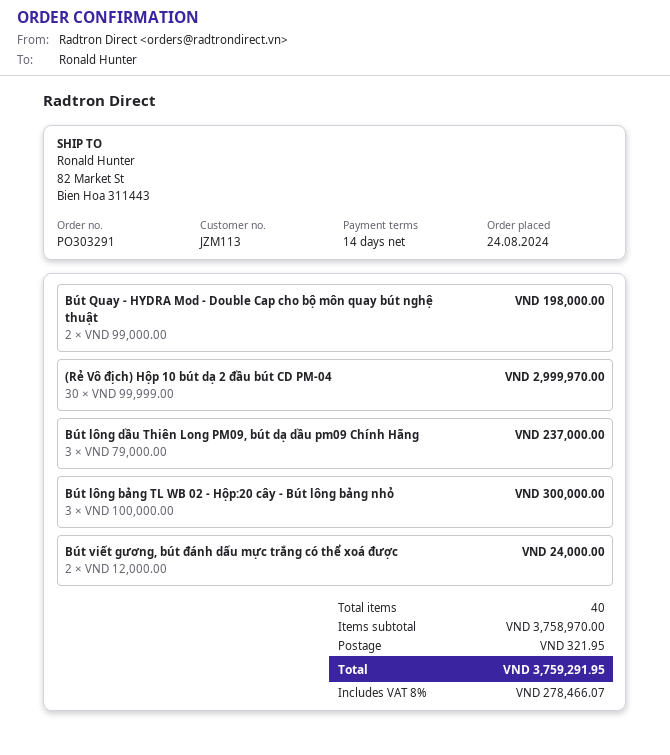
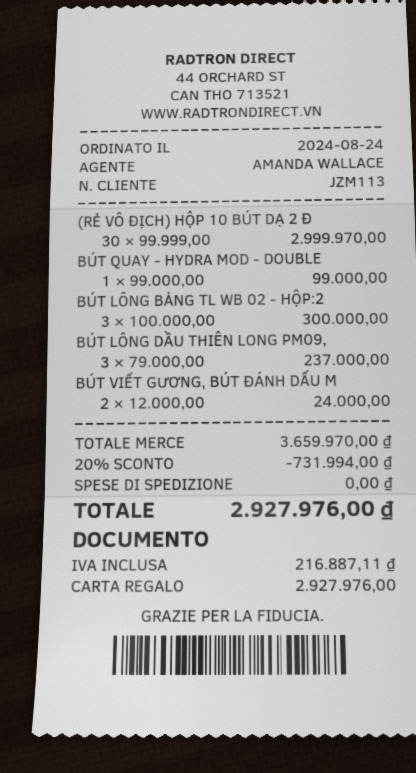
Bút Quay - HYDRA Mod - Double Cap cho bộ môn quay bút nghệ thuật: 2 x 99000.00 = 198000.00 -> 1 x 99000.00 = 99000.00
subtotal: 3758970.00 -> 3659970.00
discount: none -> 20% = 731994.00
shipping: 321.95 -> 0.00
tax: 278466.07 -> 216887.11
total: 3759291.95 -> 2927976.00

